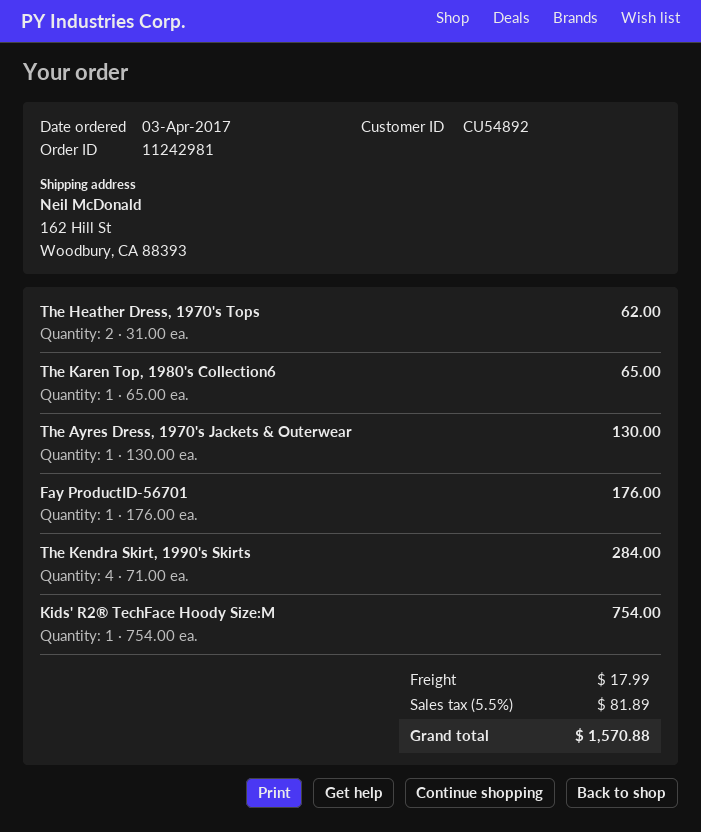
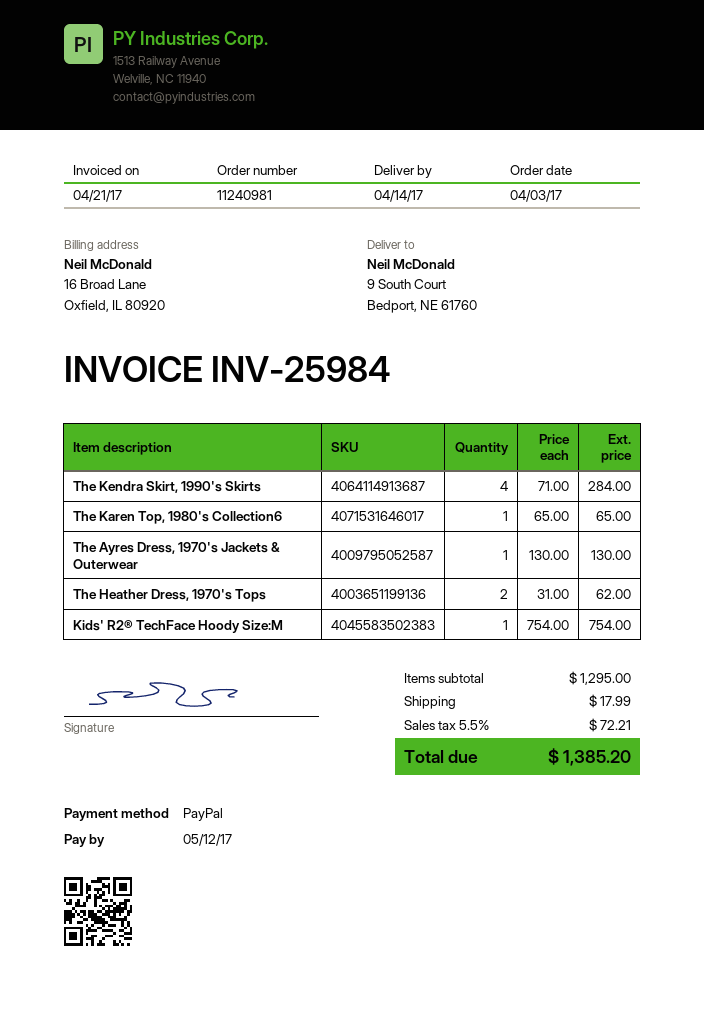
order number: 11242981 -> 11240981
ship to: 162 Hill St, Woodbury, CA 88393 -> 9 South Court, Bedport, NE 61760
Fay ProductID-56701: 1 x 176.00 = 176.00 -> none
tax: 5.5% = 81.89 -> 5.5% = 72.21
total: 1570.88 -> 1385.20

